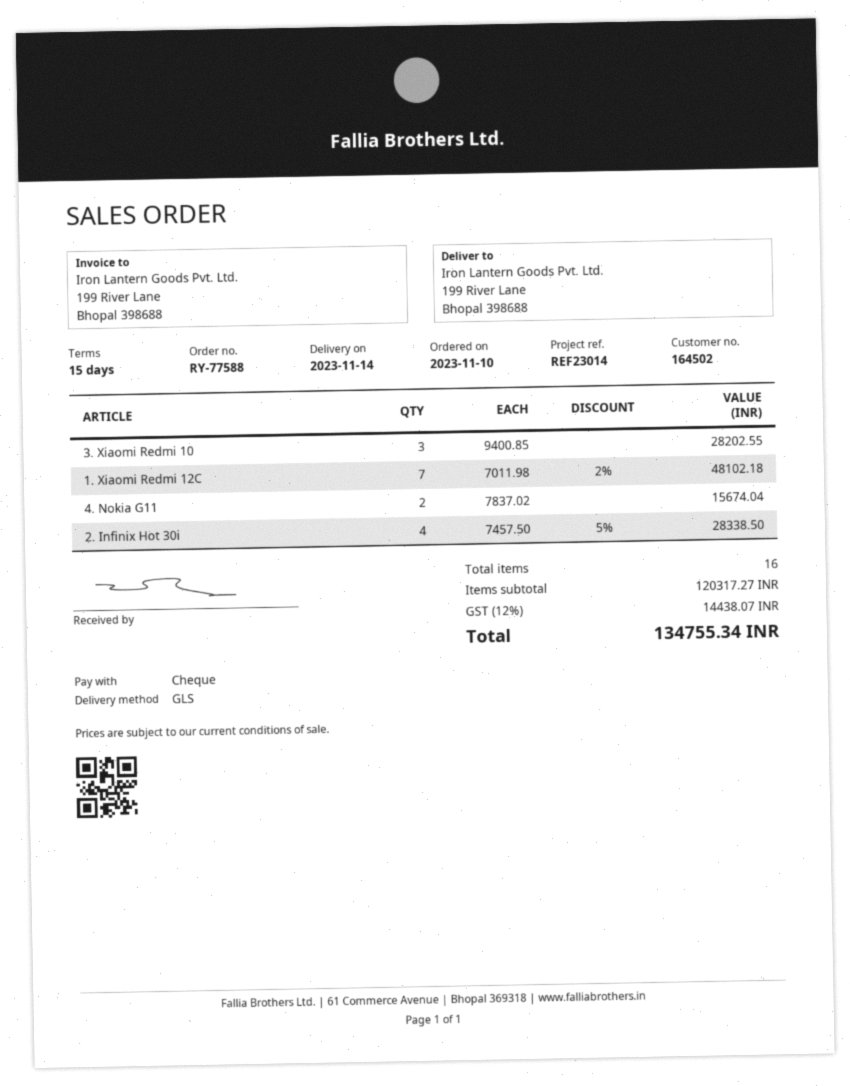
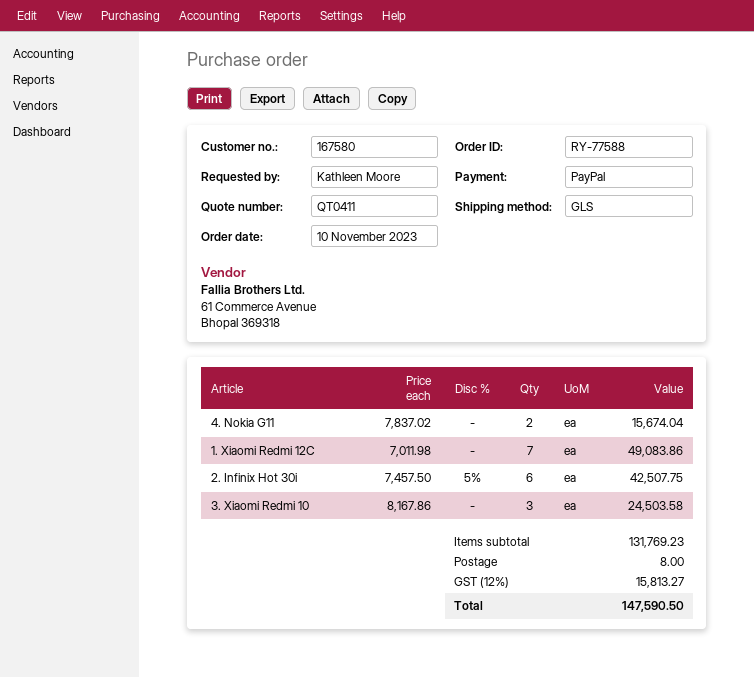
customer number: 164502 -> 167580
payment method: cheque -> PayPal
3. Xiaomi Redmi 10: 3 x 9400.85 = 28202.55 -> 3 x 8167.86 = 24503.58
1. Xiaomi Redmi 12C: 7 x 7011.98 - 2% = 48102.18 -> 7 x 7011.98 = 49083.86
2. Infinix Hot 30i: 4 x 7457.50 - 5% = 28338.50 -> 6 x 7457.50 - 5% = 42507.75
subtotal: 120317.27 -> 131769.23
shipping: none -> 8.00
tax: 12% = 14438.07 -> 12% = 15813.27
total: 134755.34 -> 147590.50

